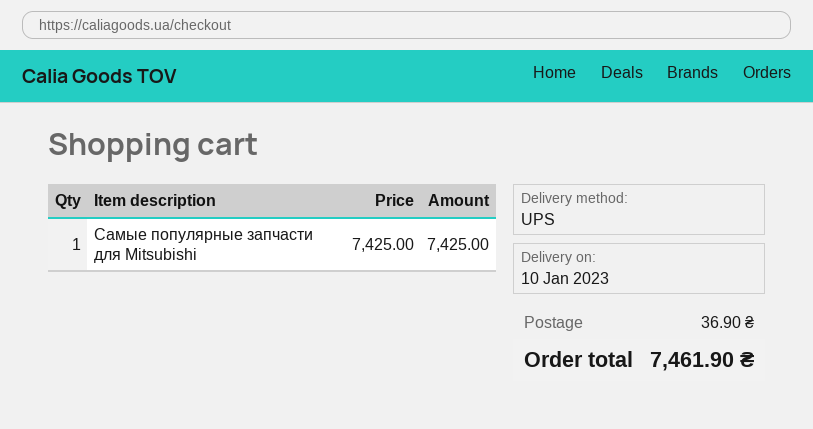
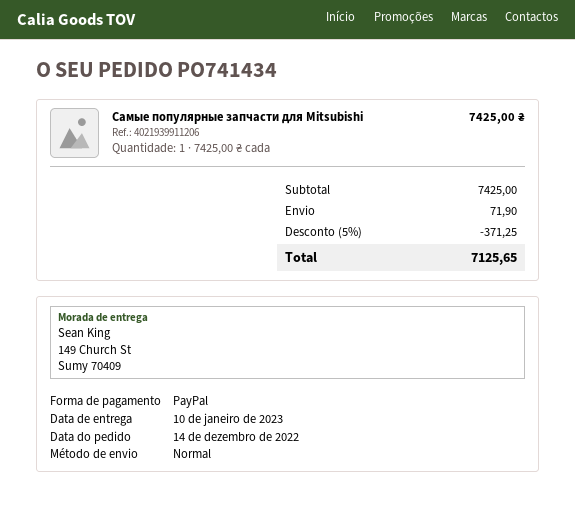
shipping method: UPS -> standard
discount: none -> 5% = 371.25
shipping: 36.90 -> 71.90
total: 7461.90 -> 7125.65

